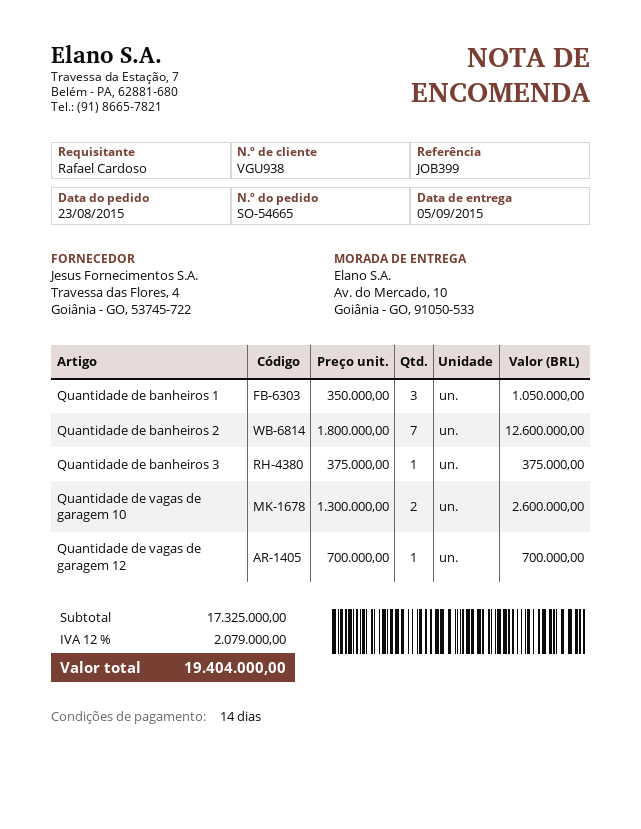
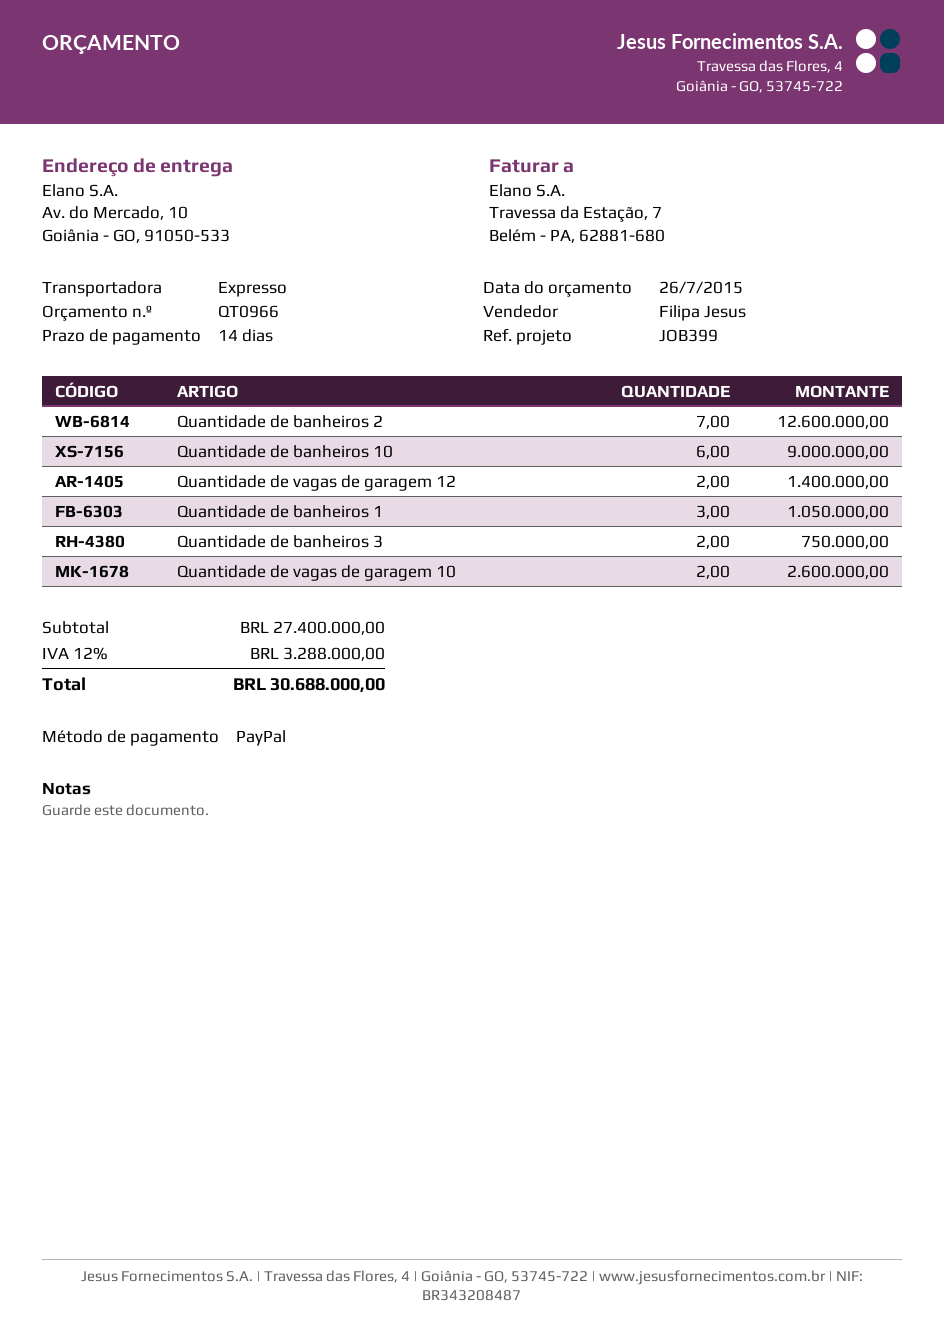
Quantidade de banheiros 3: 1 for 375000.00 -> 2 for 750000.00
Quantidade de vagas de garagem 12: 1 for 700000.00 -> 2 for 1400000.00
Quantidade de banheiros 10: none -> 6 for 9000000.00
subtotal: 17325000.00 -> 27400000.00
tax: 12% = 2079000.00 -> 12% = 3288000.00
total: 19404000.00 -> 30688000.00

